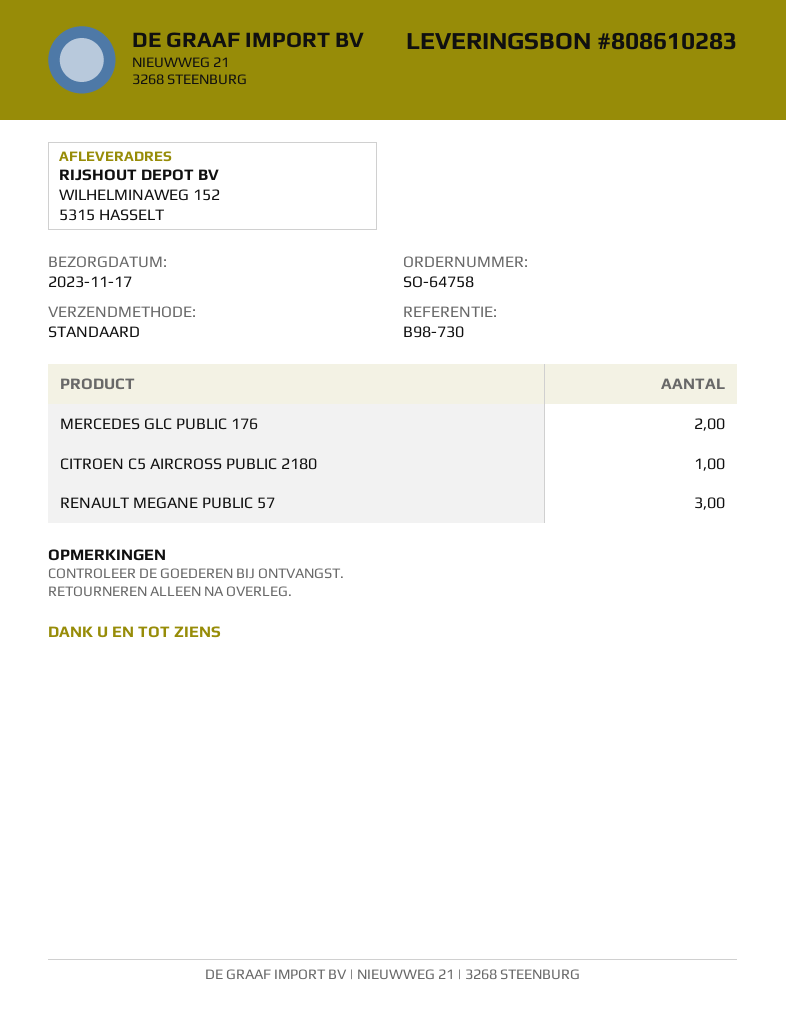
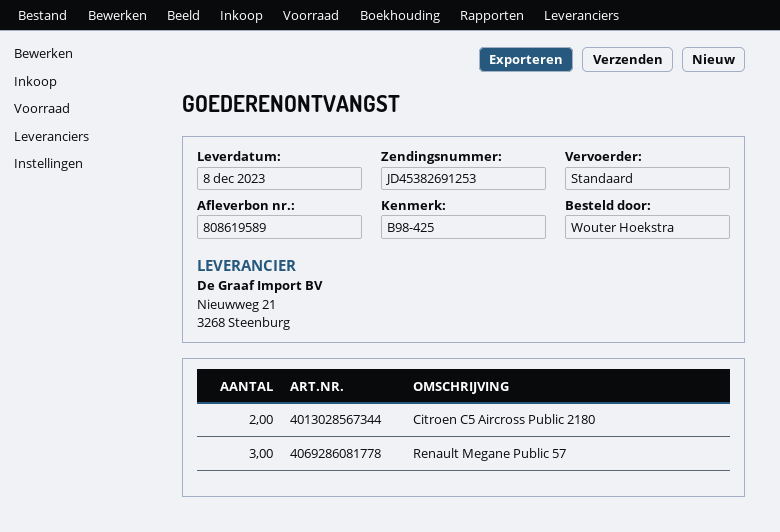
delivery note number: 808610283 -> 808619589
delivery date: 2023-11-17 -> 2023-12-08
reference: B98-730 -> B98-425
MERCEDES GLC PUBLIC 176: 2 -> none
CITROEN C5 AIRCROSS PUBLIC 2180: 1 -> 2

